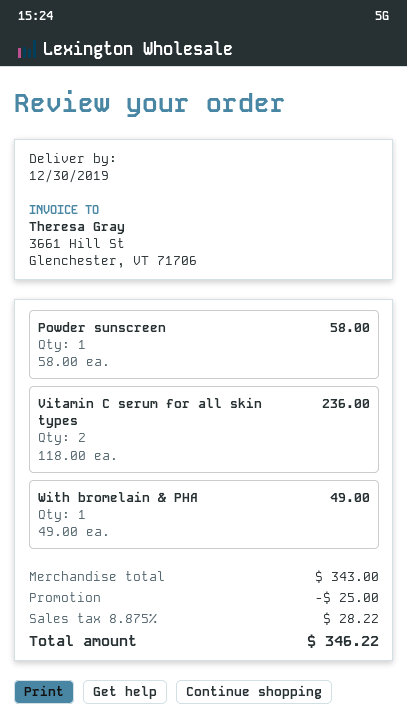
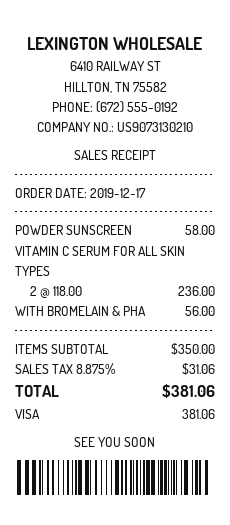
With bromelain & PHA: 1 x 49.00 = 49.00 -> 1 x 56.00 = 56.00
subtotal: 343.00 -> 350.00
discount: 25.00 -> none
tax: 8.875% = 28.22 -> 8.875% = 31.06
total: 346.22 -> 381.06

